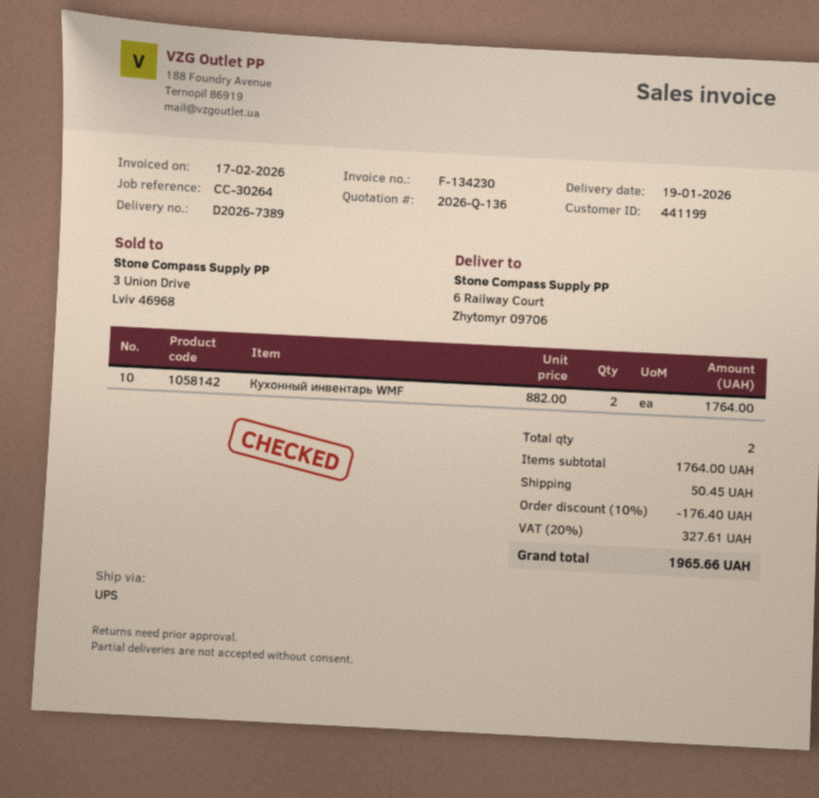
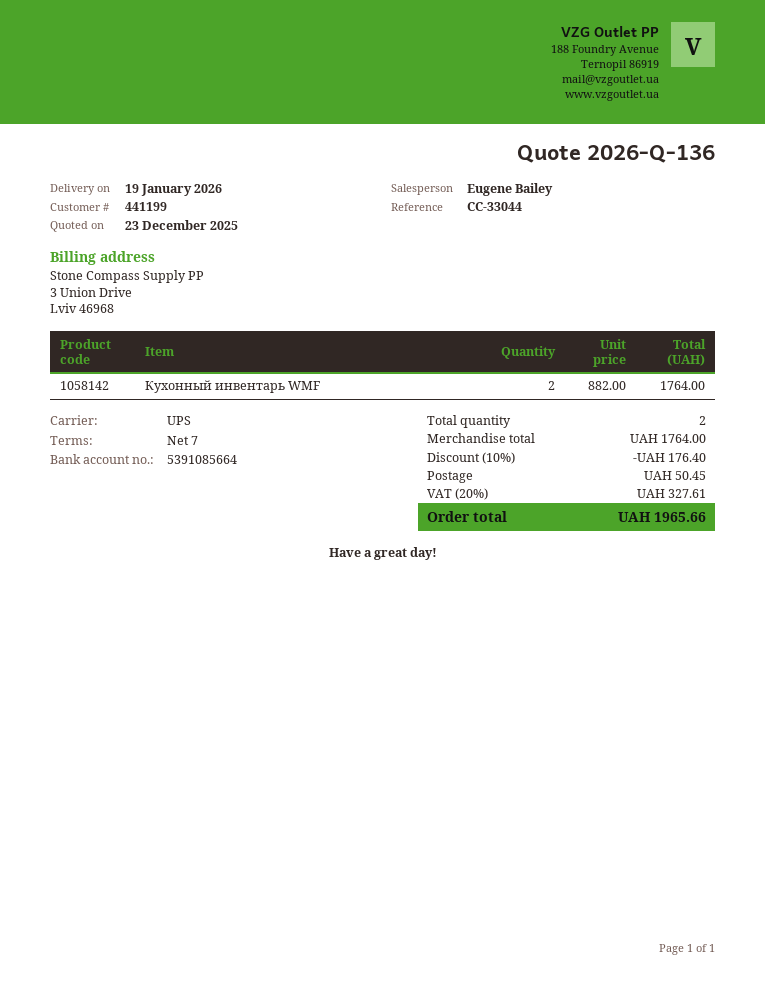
reference: CC-30264 -> CC-33044

